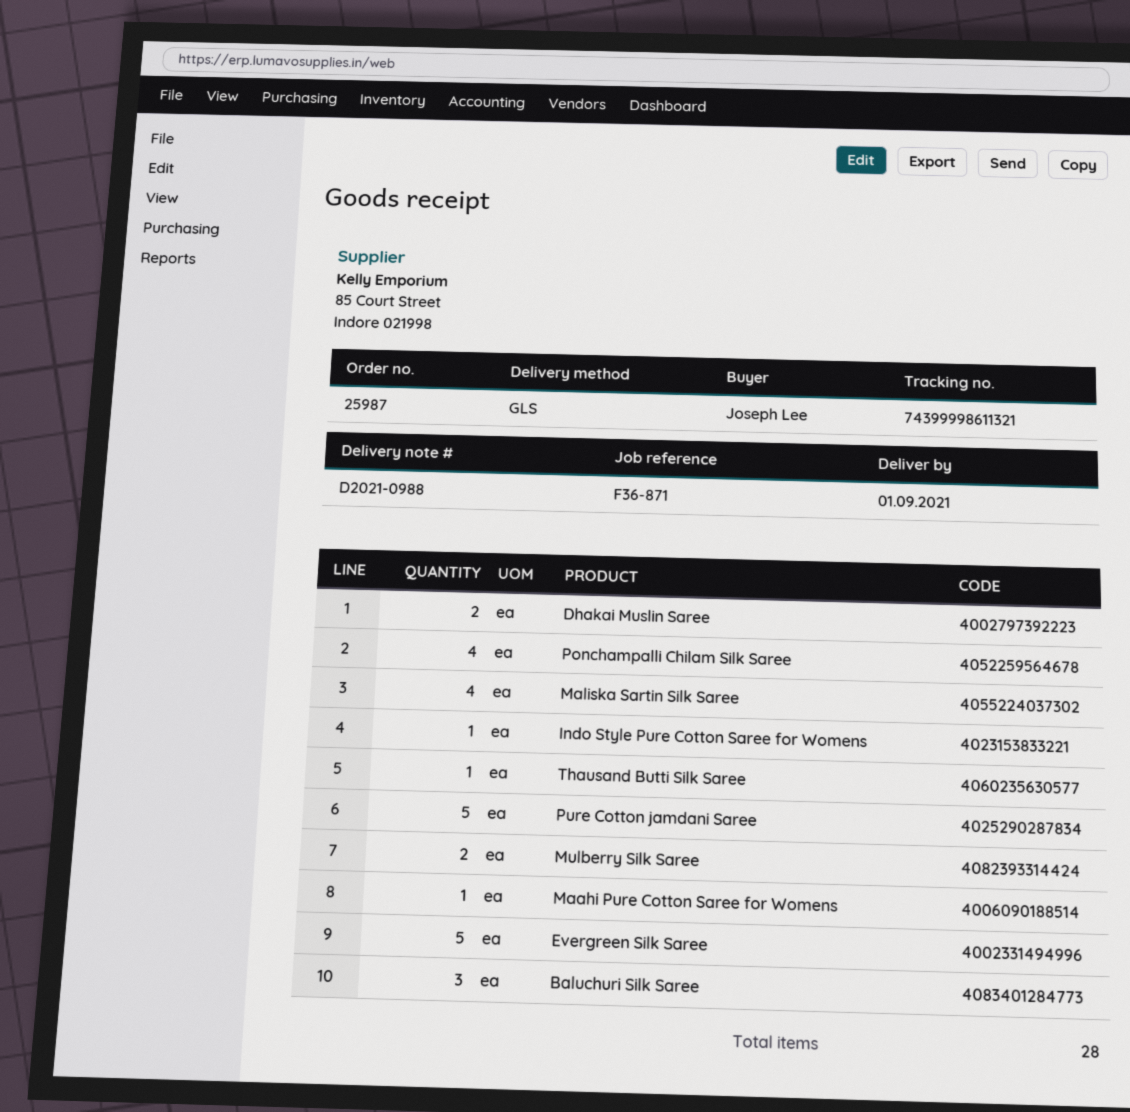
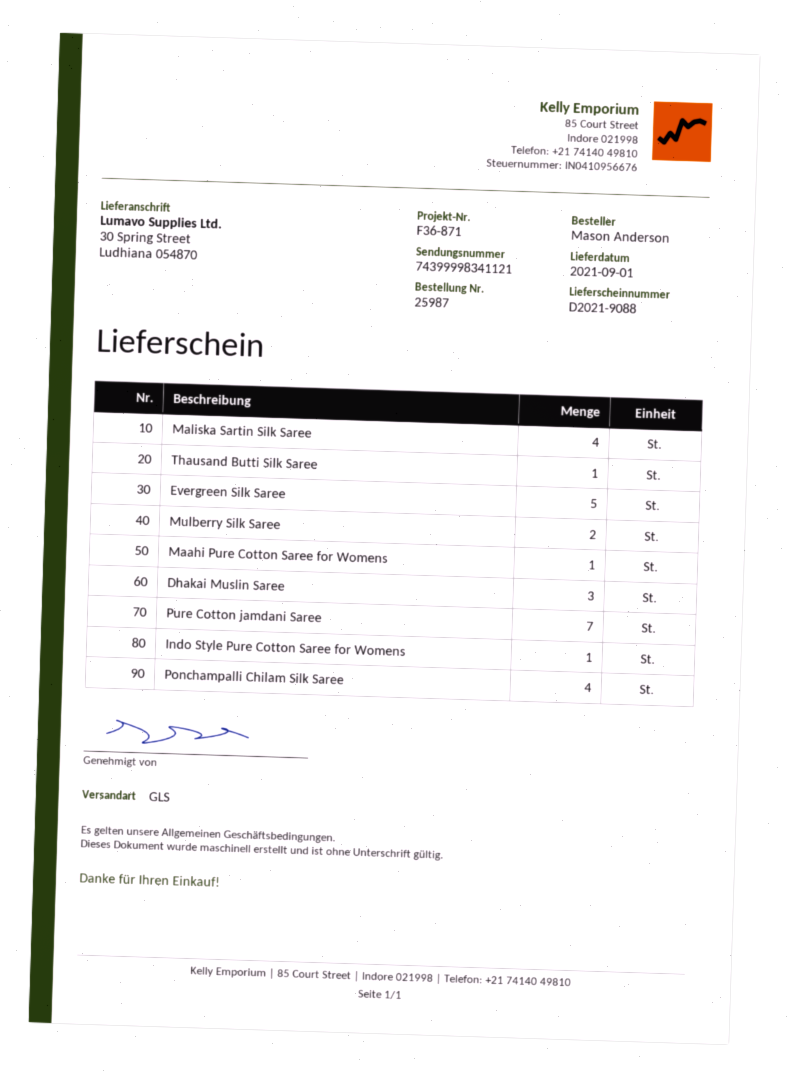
delivery note number: D2021-0988 -> D2021-9088
ordered by: Joseph Lee -> Mason Anderson
tracking number: 74399998611321 -> 74399998341121
Dhakai Muslin Saree: 2 -> 3
Pure Cotton jamdani Saree: 5 -> 7
Baluchuri Silk Saree: 3 -> none

